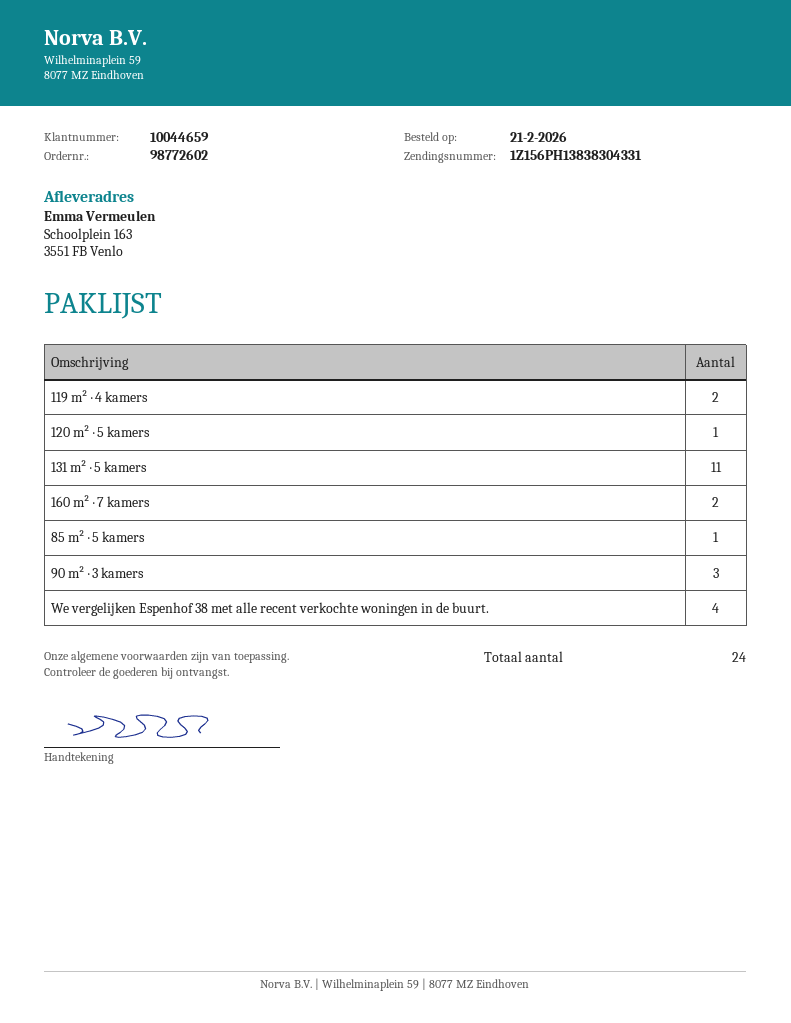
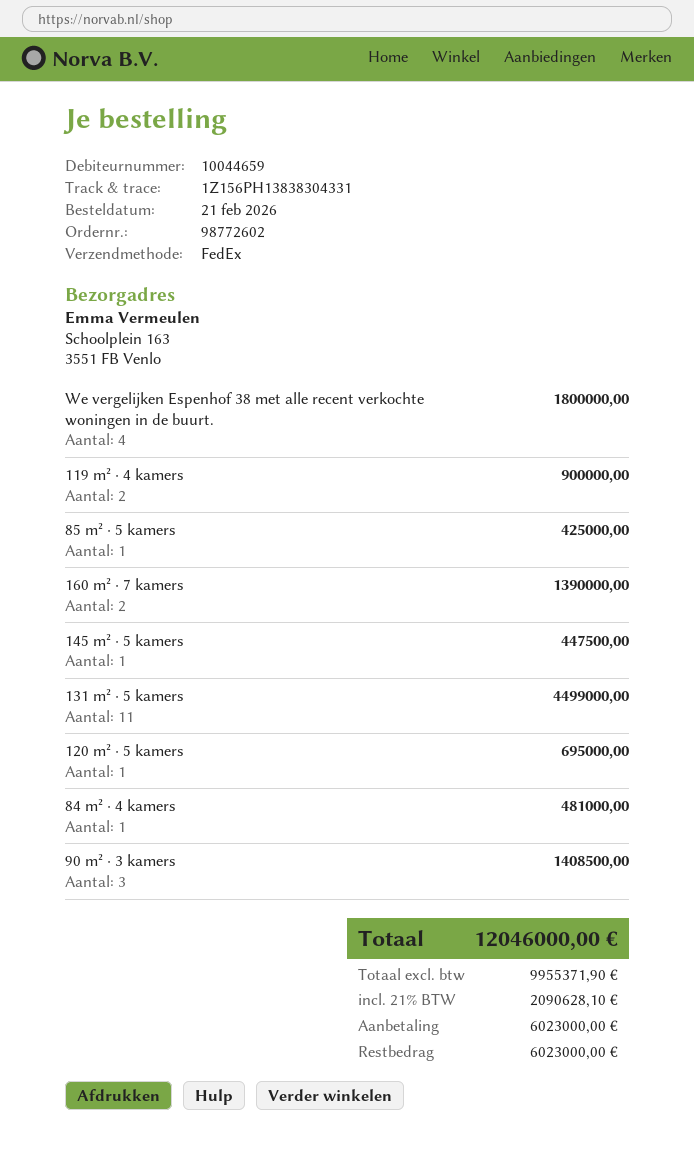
145 m² · 5 kamers: none -> 1
84 m² · 4 kamers: none -> 1

